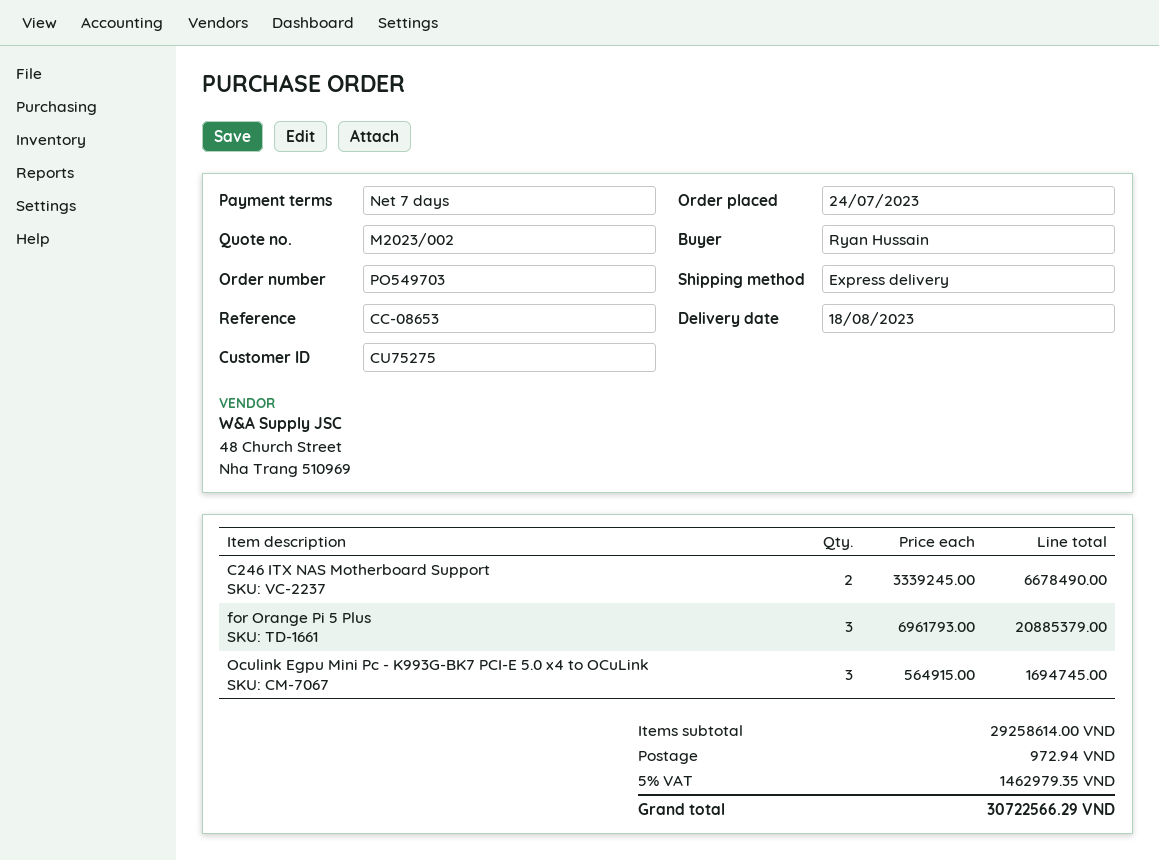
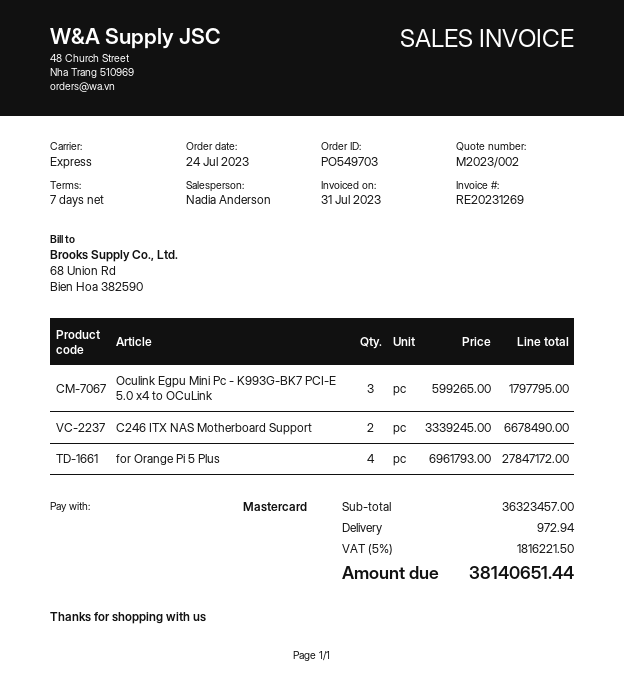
for Orange Pi 5 Plus: 3 x 6961793.00 = 20885379.00 -> 4 x 6961793.00 = 27847172.00
Oculink Egpu Mini Pc - K993G-BK7 PCI-E 5.0 x4 to OCuLink: 3 x 564915.00 = 1694745.00 -> 3 x 599265.00 = 1797795.00
subtotal: 29258614.00 -> 36323457.00
tax: 5% = 1462979.35 -> 5% = 1816221.50
total: 30722566.29 -> 38140651.44

